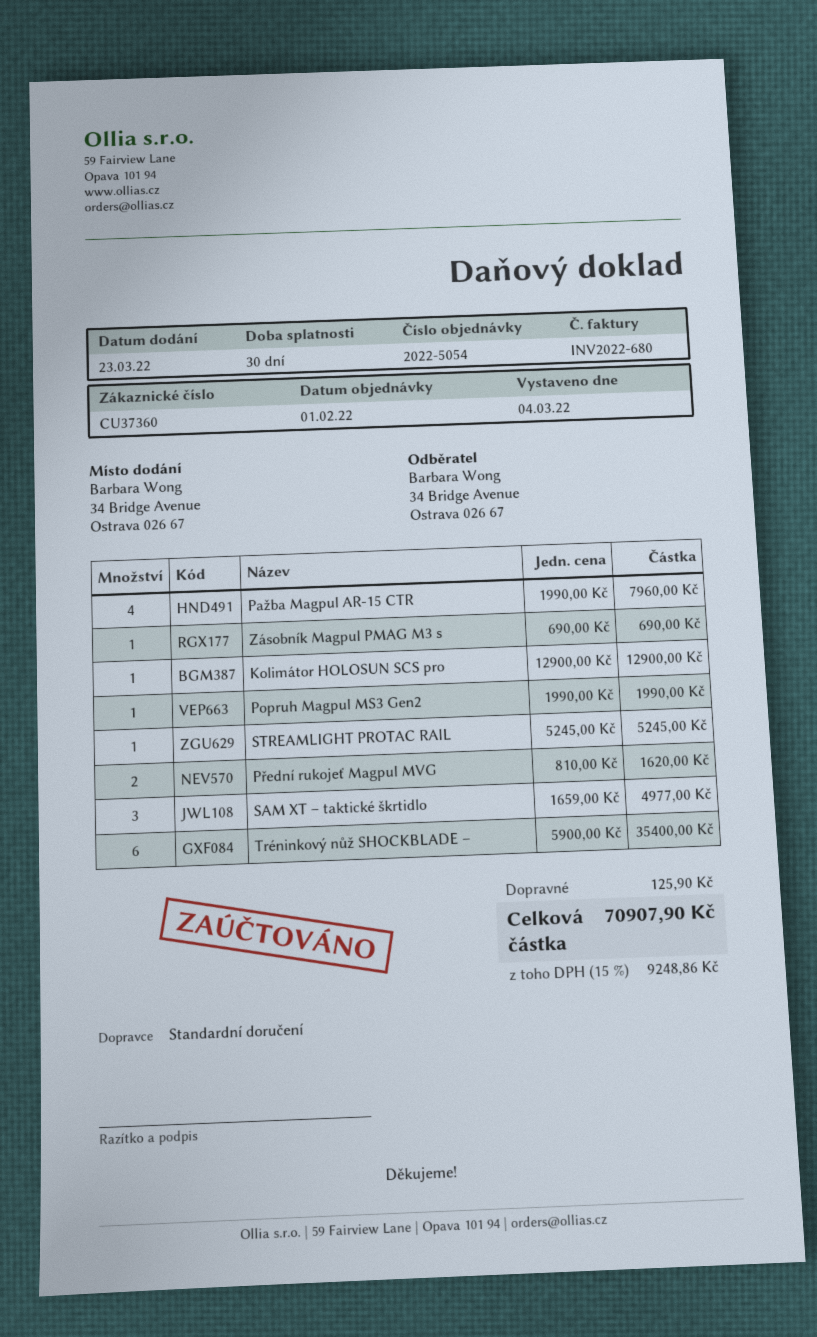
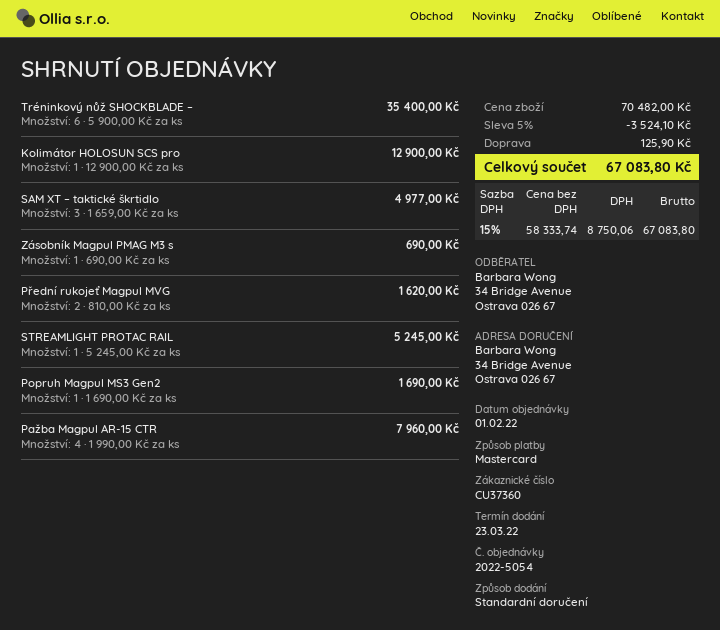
Popruh Magpul MS3 Gen2: 1 x 1990.00 = 1990.00 -> 1 x 1690.00 = 1690.00
discount: none -> 5% = 3524.10
tax: 15% = 9248.86 -> 15% = 8750.06
total: 70907.90 -> 67083.80

